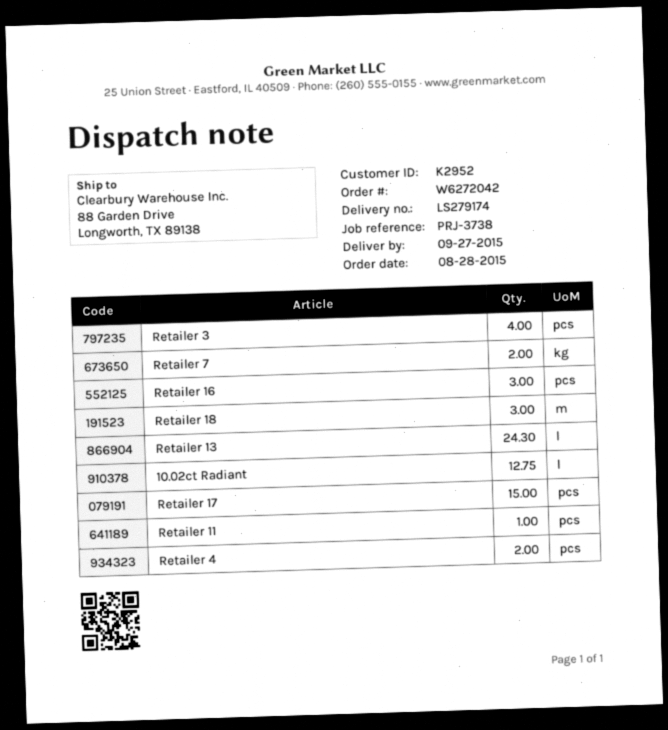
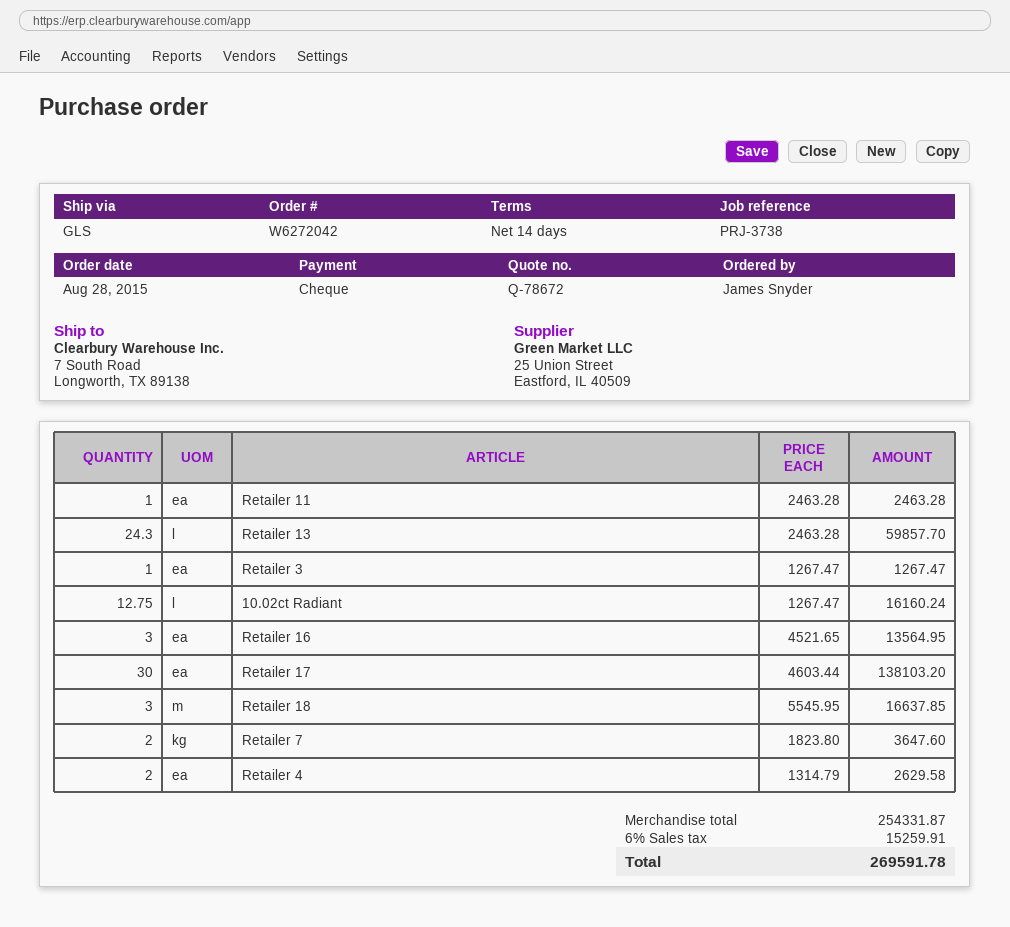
ship to: 88 Garden Drive, Longworth, TX 89138 -> 7 South Road, Longworth, TX 89138
Retailer 3: 4 -> 1
Retailer 17: 15 -> 30

